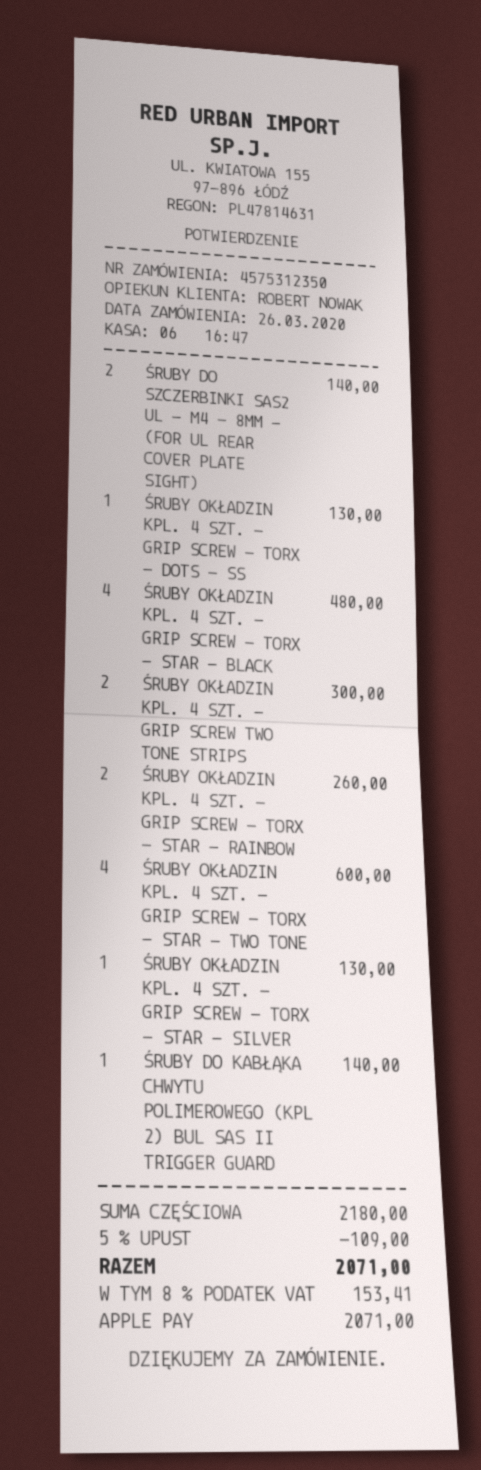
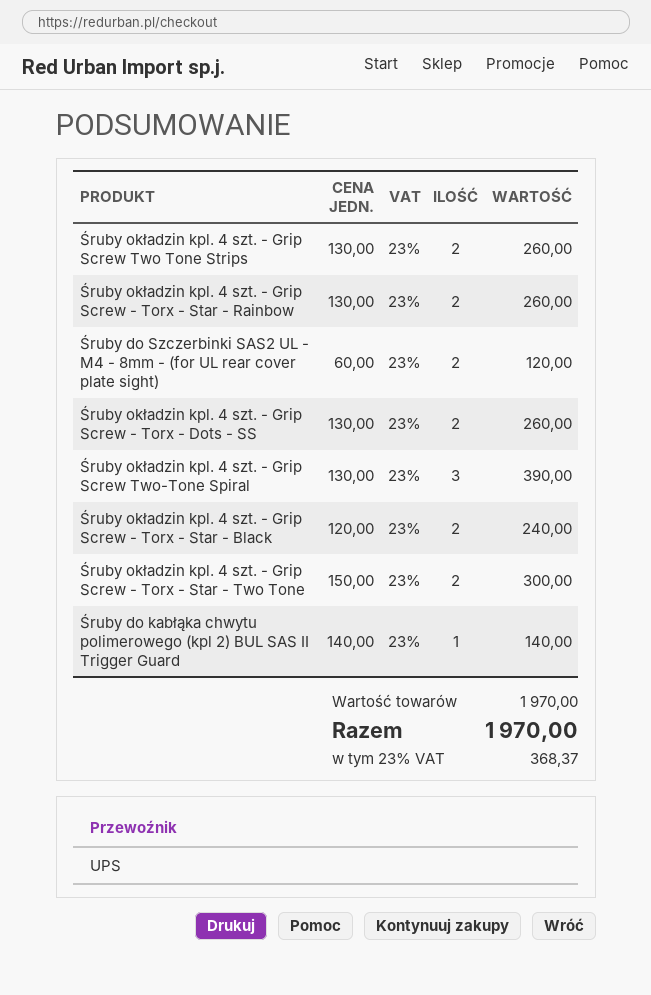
ŚRUBY DO SZCZERBINKI SAS2 UL - M4 - 8MM - (FOR UL REAR COVER PLATE SIGHT): 2 for 140.00 -> 2 for 120.00
ŚRUBY OKŁADZIN KPL. 4 SZT. - GRIP SCREW - TORX - DOTS - SS: 1 for 130.00 -> 2 for 260.00
ŚRUBY OKŁADZIN KPL. 4 SZT. - GRIP SCREW - TORX - STAR - BLACK: 4 for 480.00 -> 2 for 240.00
ŚRUBY OKŁADZIN KPL. 4 SZT. - GRIP SCREW TWO TONE STRIPS: 2 for 300.00 -> 2 for 260.00
ŚRUBY OKŁADZIN KPL. 4 SZT. - GRIP SCREW - TORX - STAR - TWO TONE: 4 for 600.00 -> 2 for 300.00
ŚRUBY OKŁADZIN KPL. 4 SZT. - GRIP SCREW - TORX - STAR - SILVER: 1 for 130.00 -> none
Śruby okładzin kpl. 4 szt. - Grip Screw Two-Tone Spiral: none -> 3 for 390.00
subtotal: 2180.00 -> 1970.00
discount: 5% = 109.00 -> none
tax: 8% = 153.41 -> 23% = 368.37
total: 2071.00 -> 1970.00

